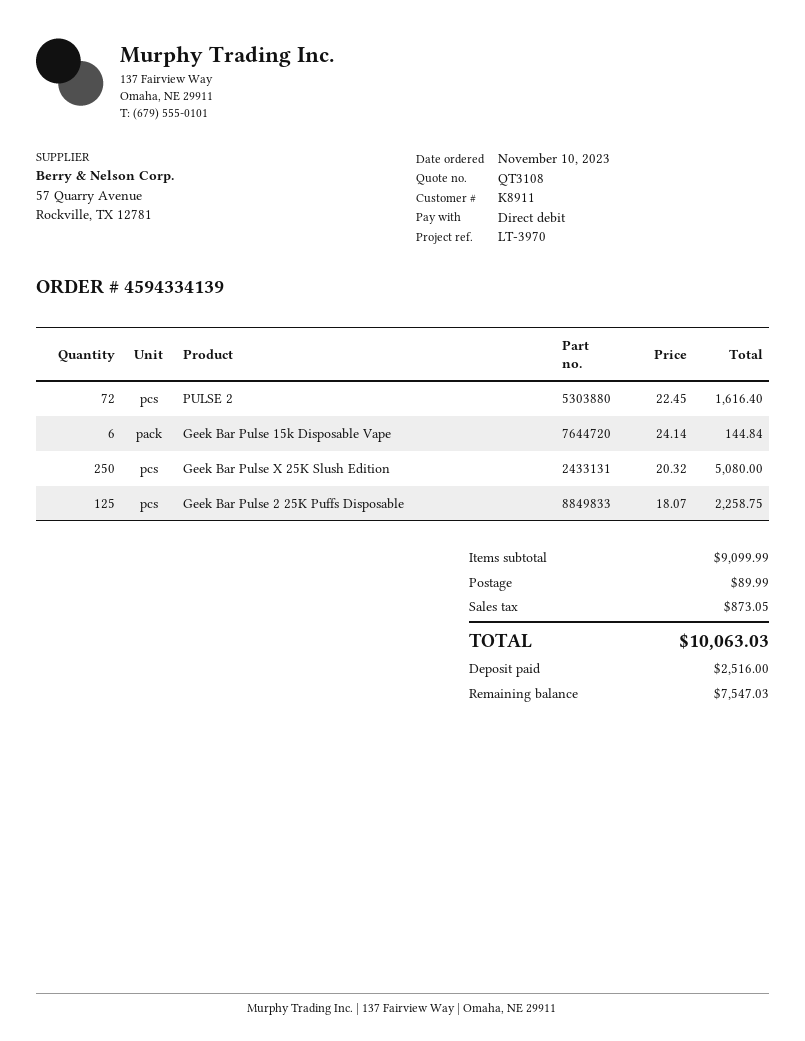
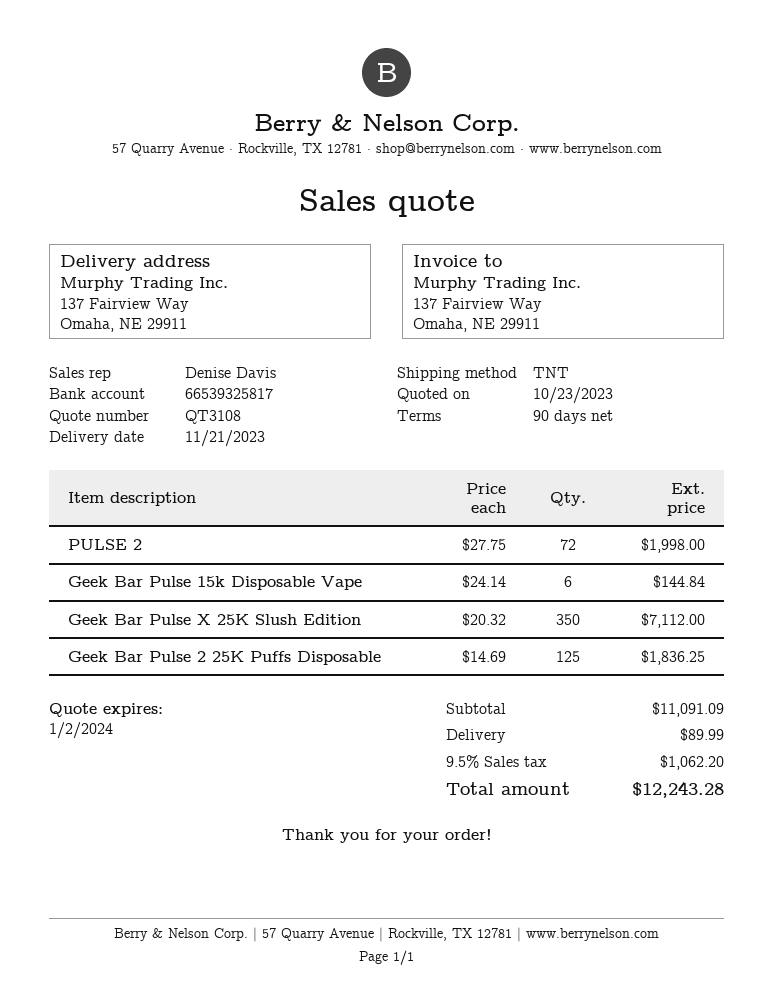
PULSE 2: 72 x 22.45 = 1616.40 -> 72 x 27.75 = 1998.00
Geek Bar Pulse X 25K Slush Edition: 250 x 20.32 = 5080.00 -> 350 x 20.32 = 7112.00
Geek Bar Pulse 2 25K Puffs Disposable: 125 x 18.07 = 2258.75 -> 125 x 14.69 = 1836.25
subtotal: 9099.99 -> 11091.09
tax: 873.05 -> 1062.20
total: 10063.03 -> 12243.28

